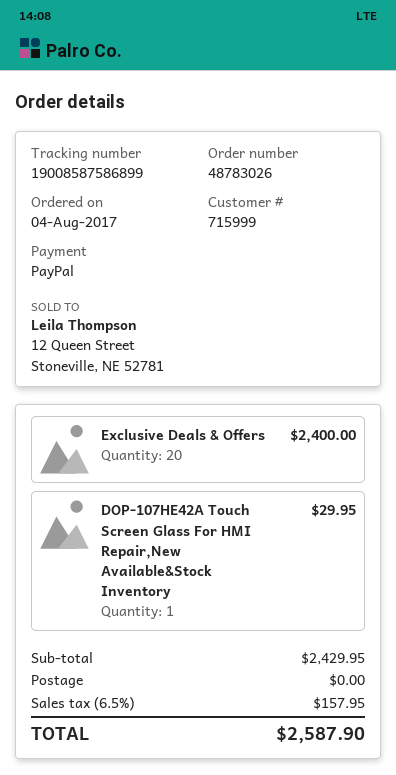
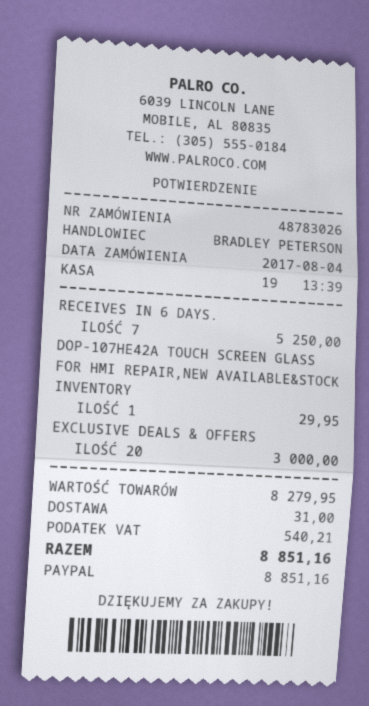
Exclusive Deals & Offers: 20 for 2400.00 -> 20 for 3000.00
RECEIVES IN 6 DAYS.: none -> 7 for 5250.00
subtotal: 2429.95 -> 8279.95
shipping: 0.00 -> 31.00
tax: 157.95 -> 540.21
total: 2587.90 -> 8851.16

